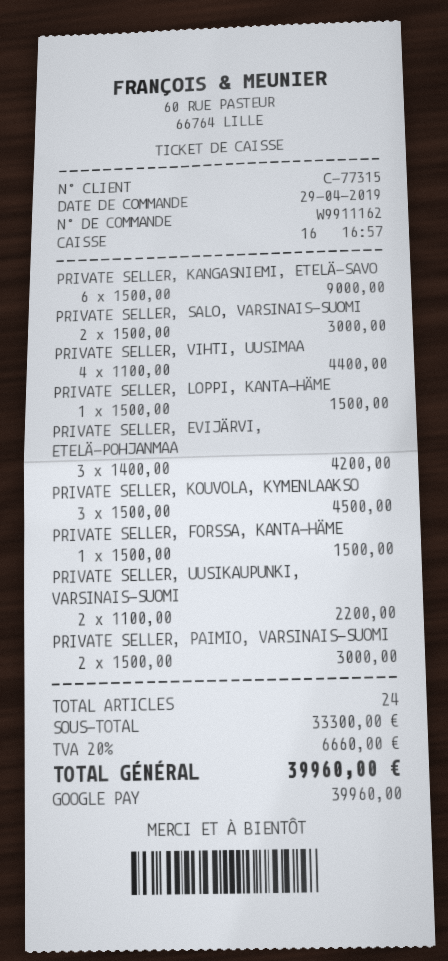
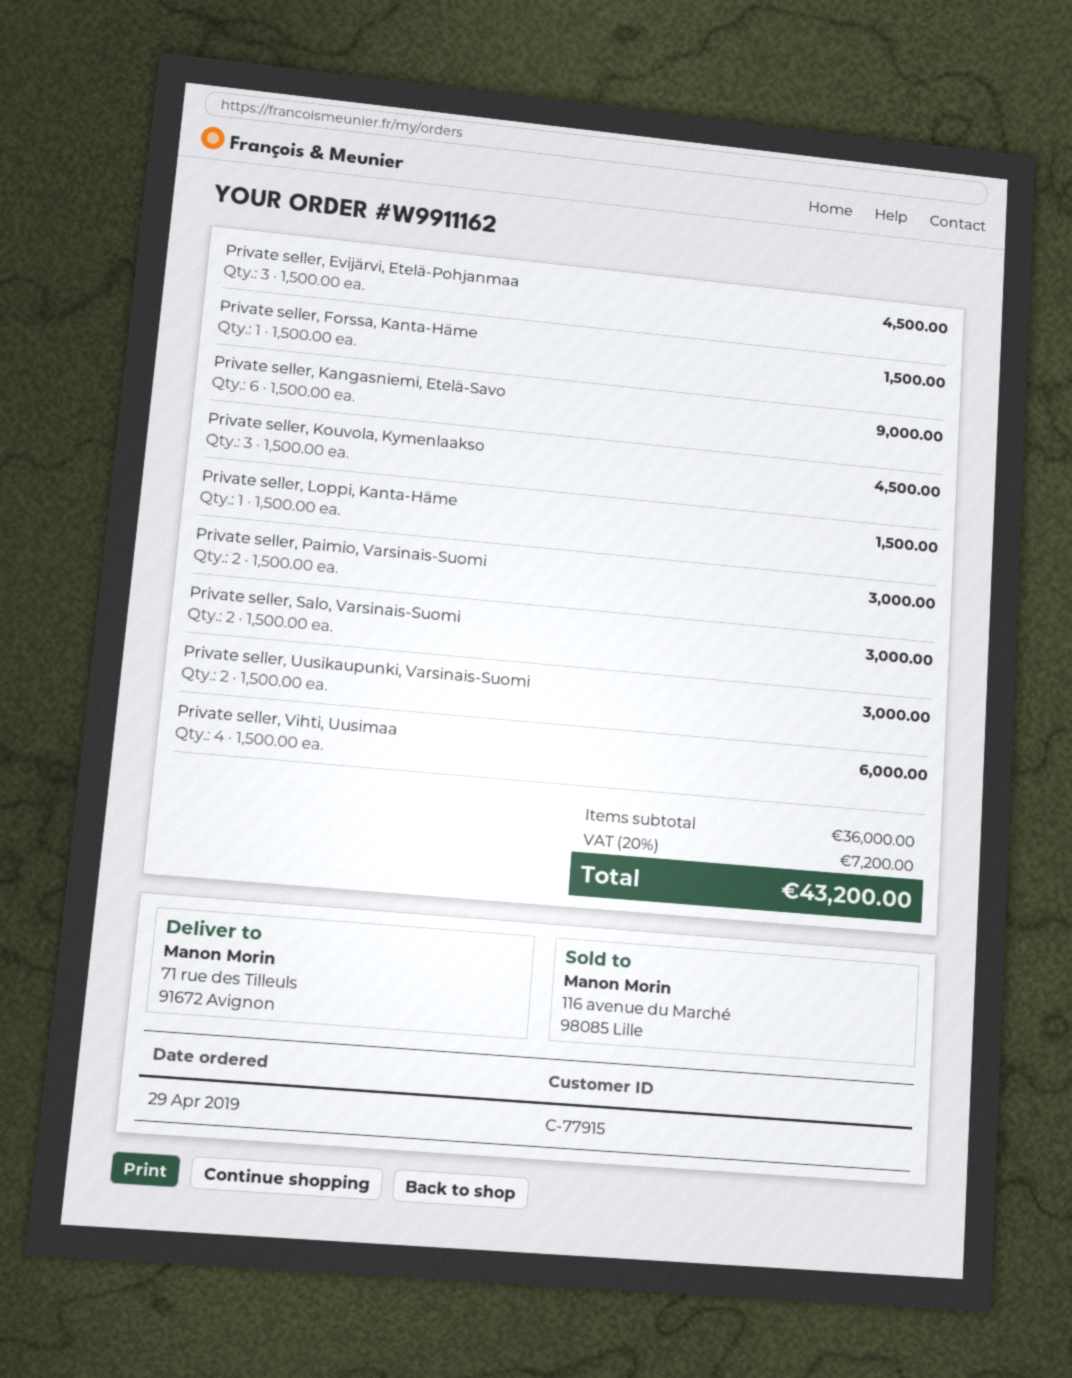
customer number: C-77315 -> C-77915
PRIVATE SELLER, VIHTI, UUSIMAA: 4 x 1100.00 = 4400.00 -> 4 x 1500.00 = 6000.00
PRIVATE SELLER, EVIJÄRVI, ETELÄ-POHJANMAA: 3 x 1400.00 = 4200.00 -> 3 x 1500.00 = 4500.00
PRIVATE SELLER, UUSIKAUPUNKI, VARSINAIS-SUOMI: 2 x 1100.00 = 2200.00 -> 2 x 1500.00 = 3000.00
subtotal: 33300.00 -> 36000.00
tax: 20% = 6660.00 -> 20% = 7200.00
total: 39960.00 -> 43200.00

